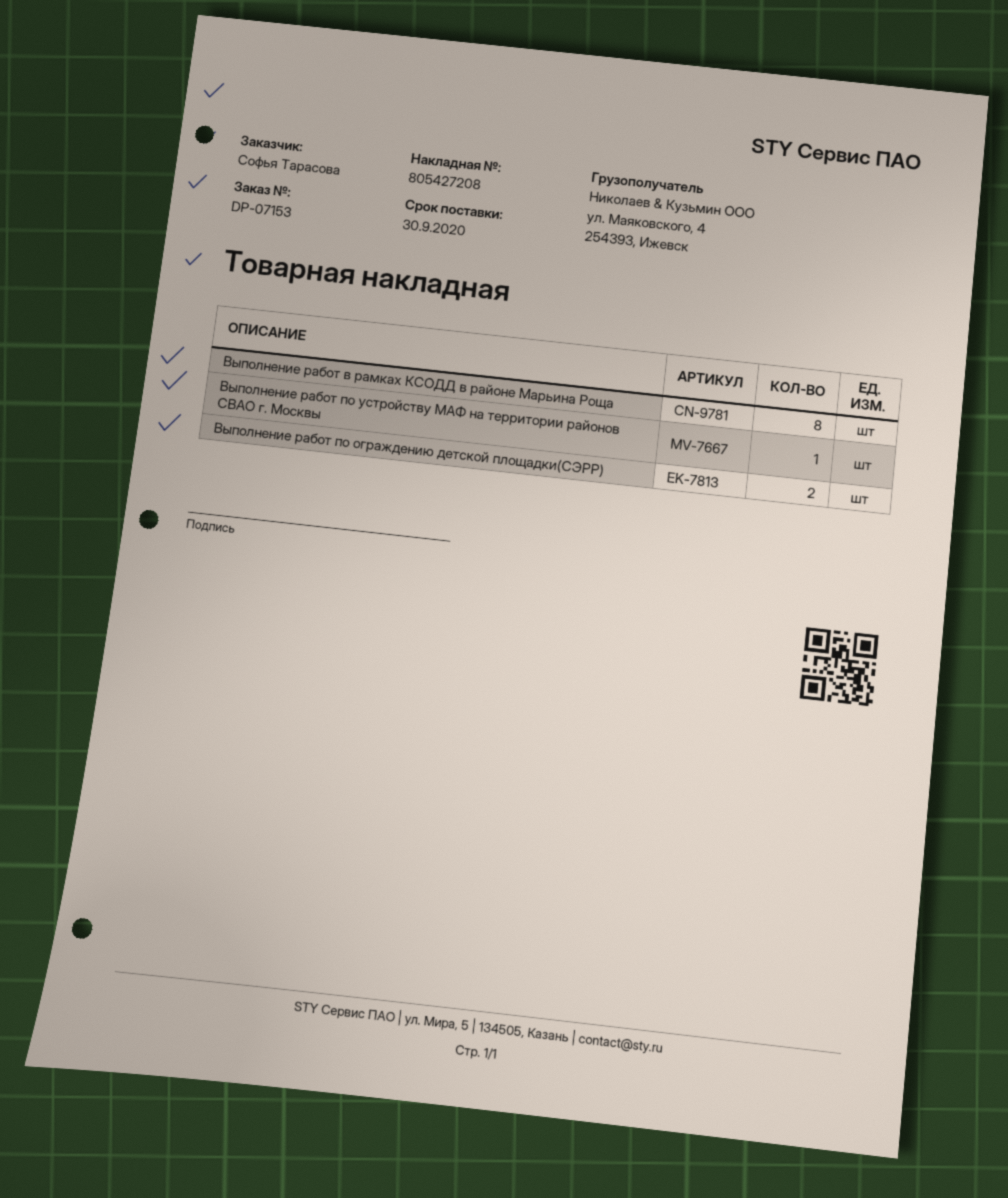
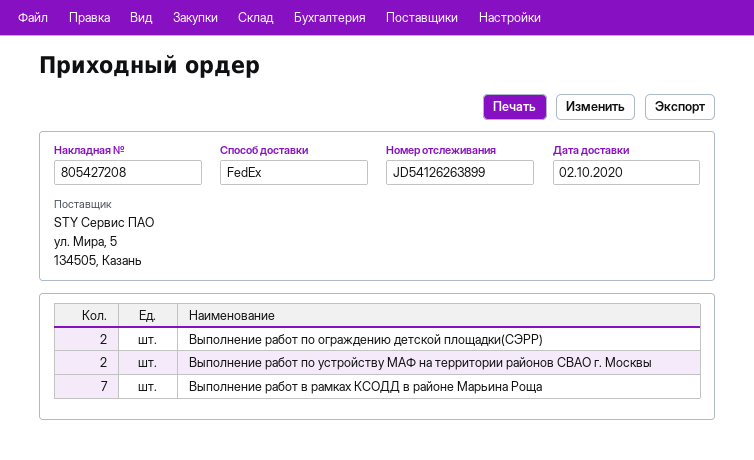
delivery date: 2020-09-30 -> 2020-10-02
Выполнение работ в рамках КСОДД в районе Марьина Роща: 8 -> 7
Выполнение работ по устройству МАФ на территории районов СВАО г. Москвы: 1 -> 2

